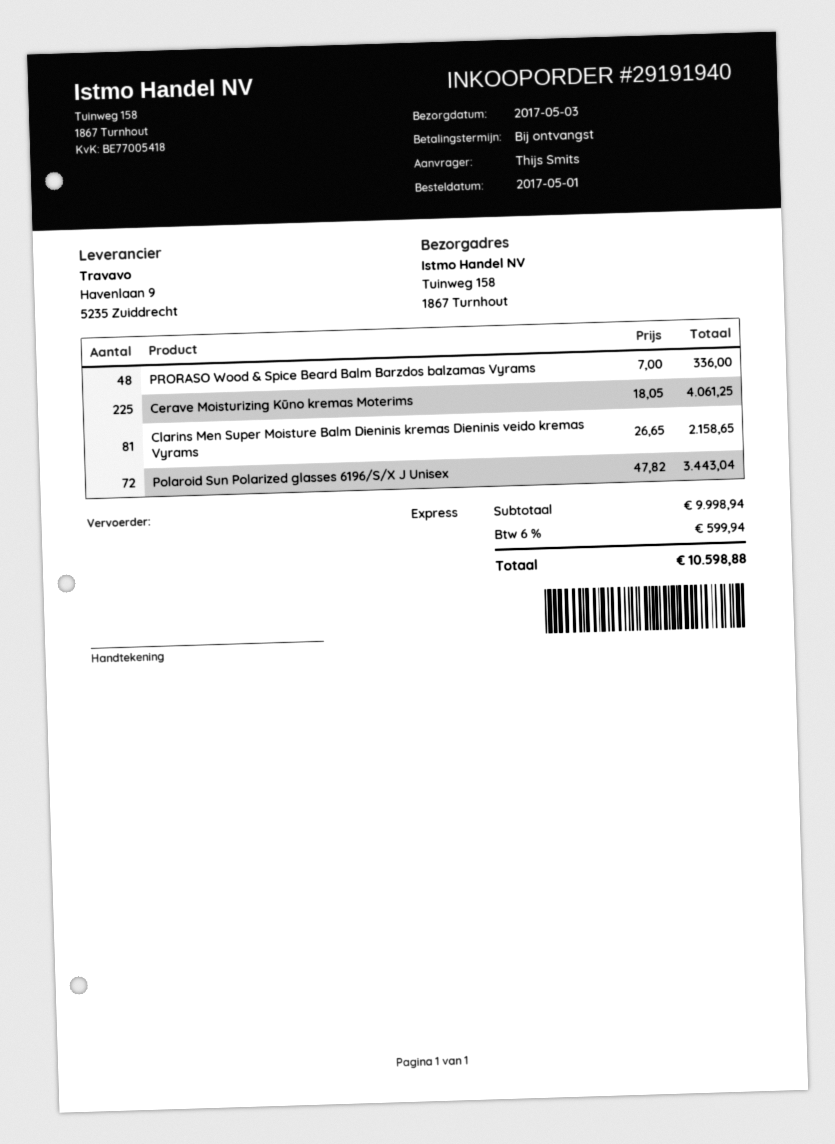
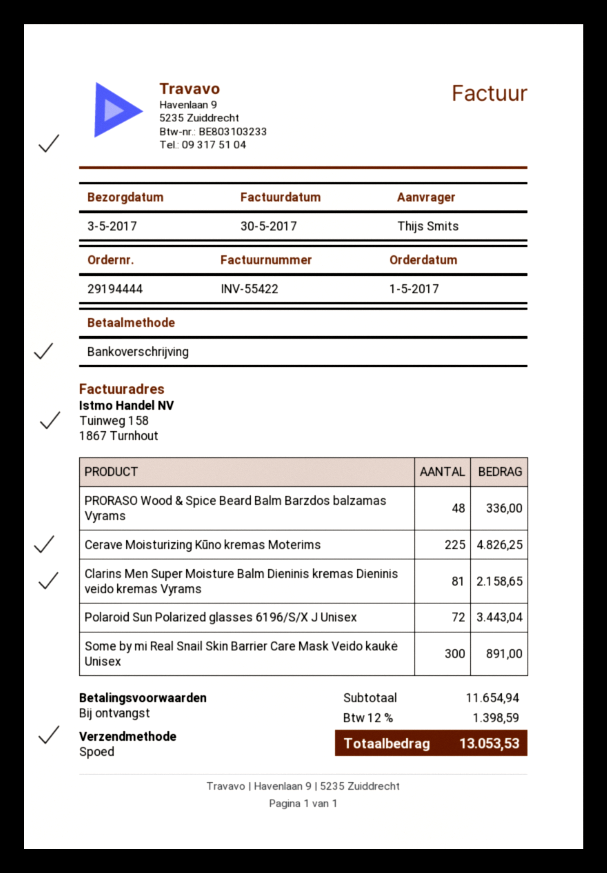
order number: 29191940 -> 29194444
Cerave Moisturizing Kūno kremas Moterims: 225 for 4061.25 -> 225 for 4826.25
Some by mi Real Snail Skin Barrier Care Mask Veido kaukė Unisex: none -> 300 for 891.00
subtotal: 9998.94 -> 11654.94
tax: 6% = 599.94 -> 12% = 1398.59
total: 10598.88 -> 13053.53

